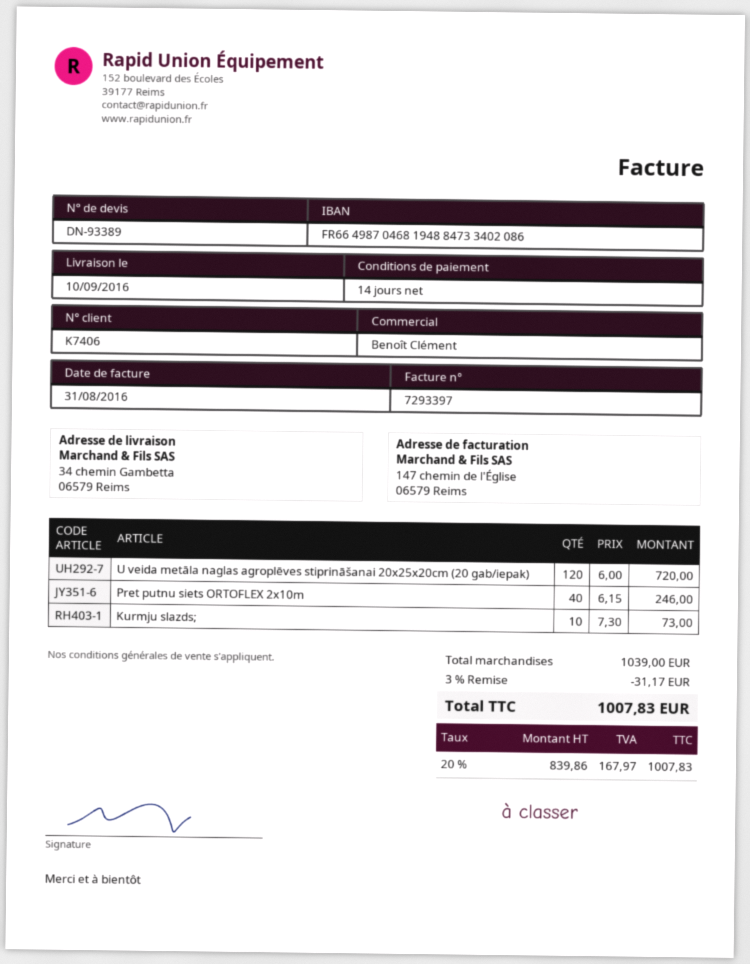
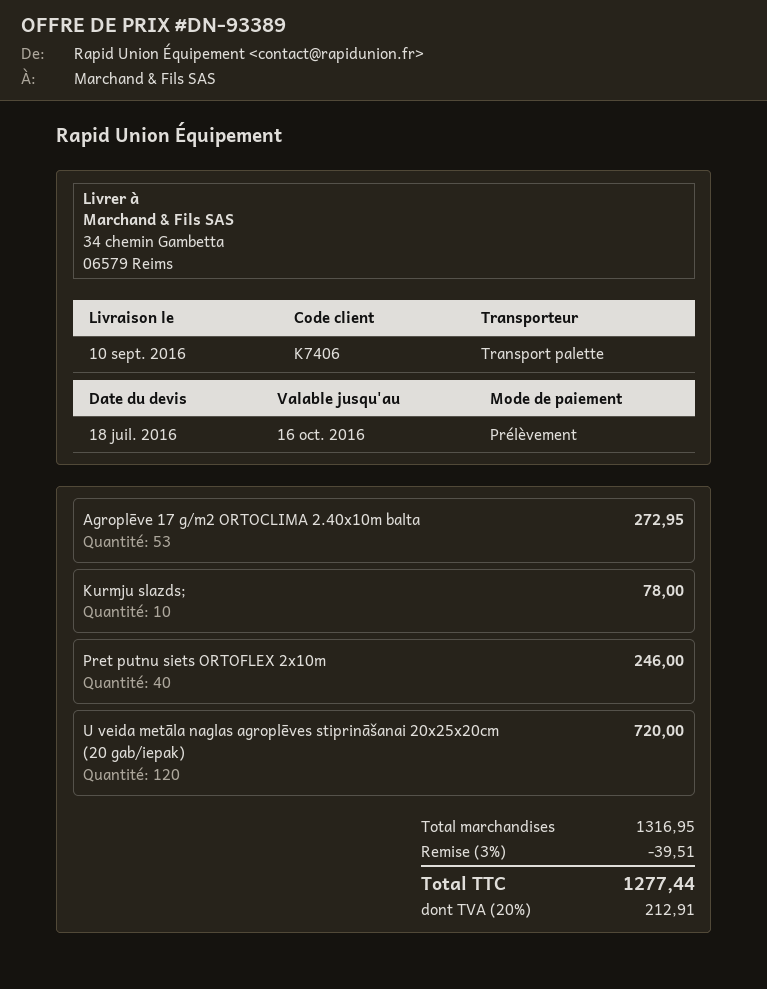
Kurmju slazds;: 10 for 73.00 -> 10 for 78.00
Agroplēve 17 g/m2 ORTOCLIMA 2.40x10m balta: none -> 53 for 272.95
subtotal: 1039.00 -> 1316.95
discount: 3% = 31.17 -> 3% = 39.51
tax: 20% = 167.97 -> 20% = 212.91
total: 1007.83 -> 1277.44

